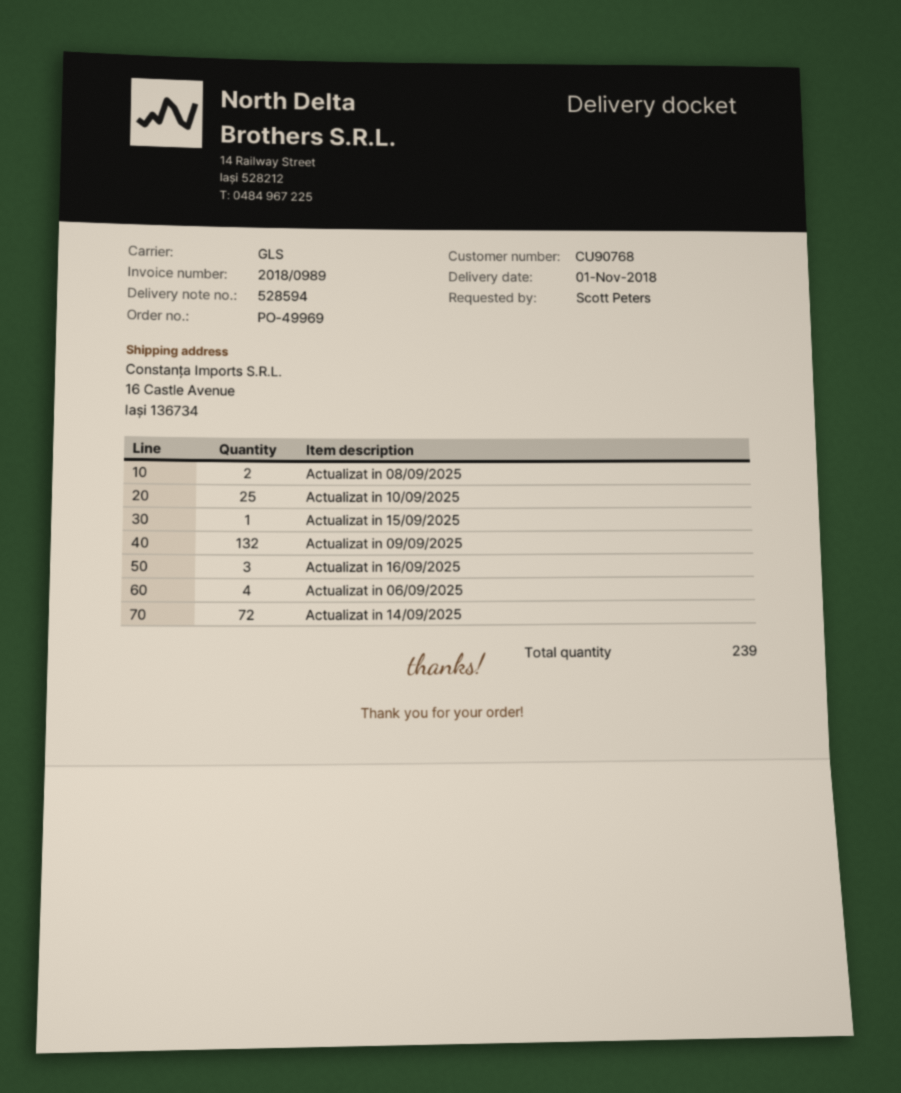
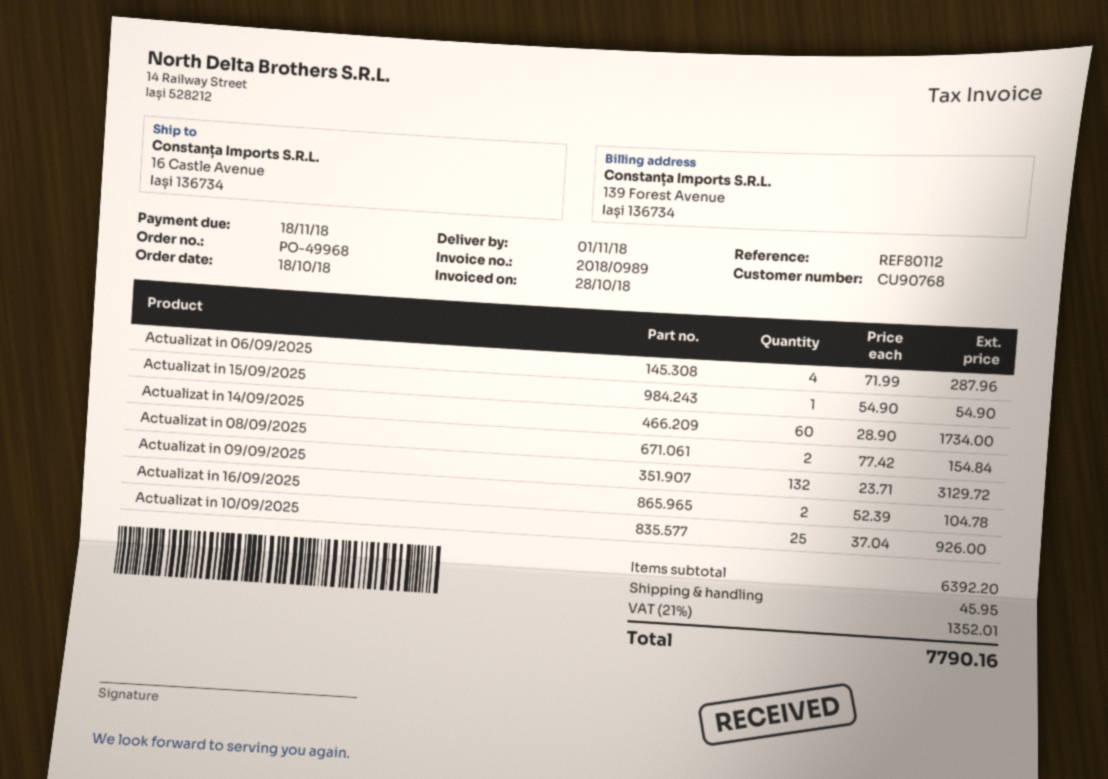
order number: PO-49969 -> PO-49968
Actualizat in 16/09/2025: 3 -> 2
Actualizat in 14/09/2025: 72 -> 60

